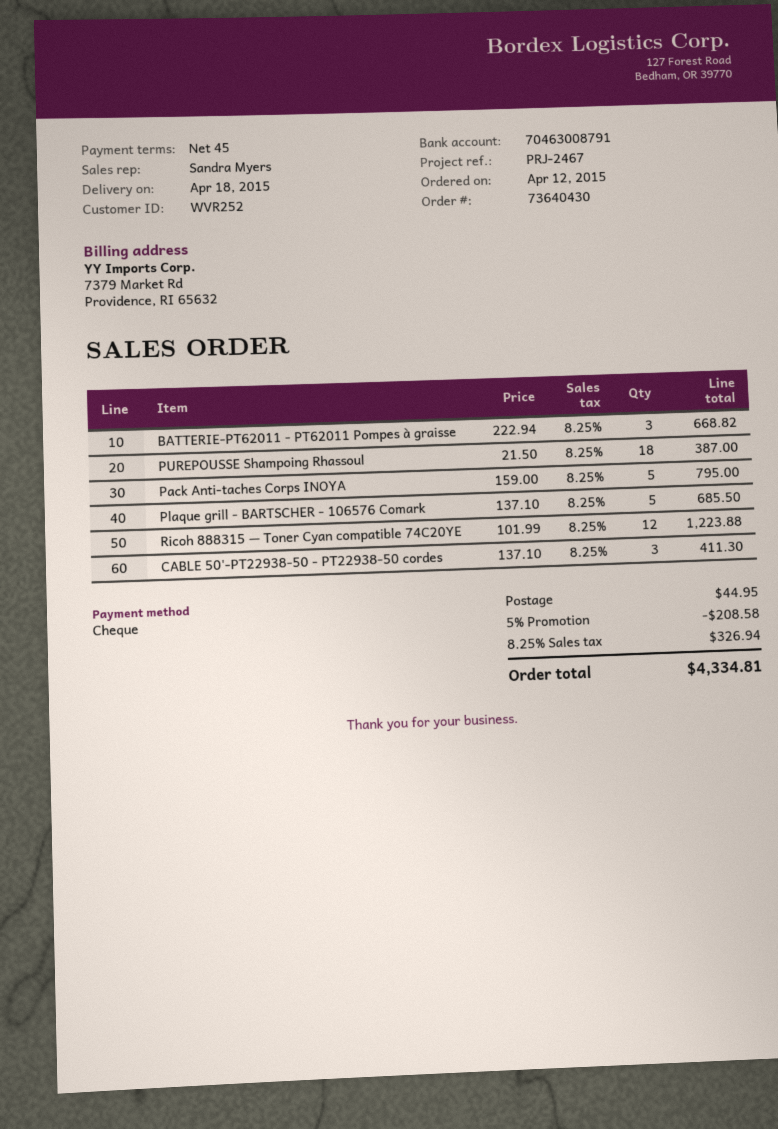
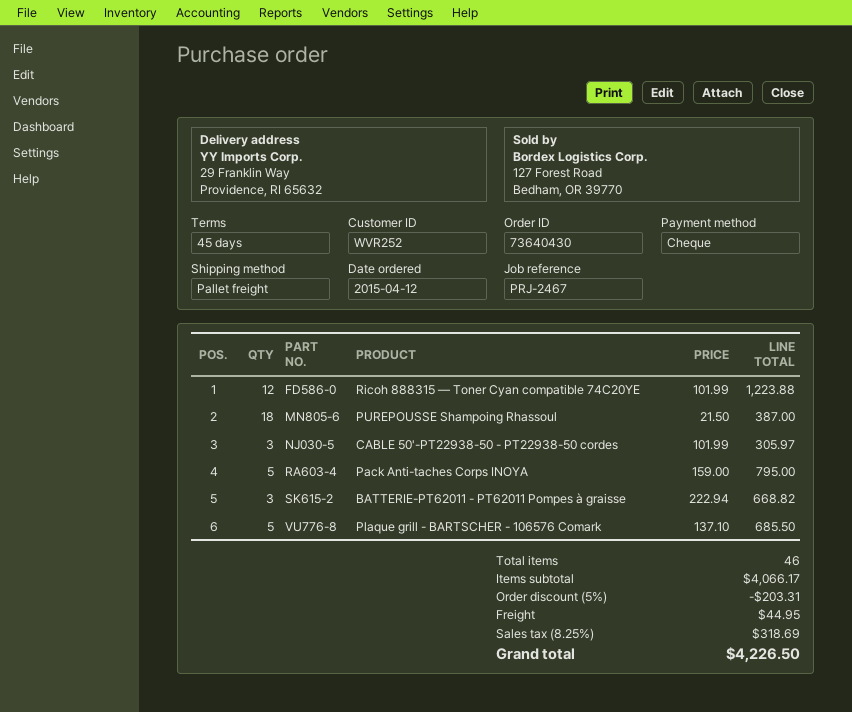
CABLE 50'-PT22938-50 - PT22938-50 cordes: 3 x 137.10 = 411.30 -> 3 x 101.99 = 305.97
discount: 5% = 208.58 -> 5% = 203.31
tax: 8.25% = 326.94 -> 8.25% = 318.69
total: 4334.81 -> 4226.50

